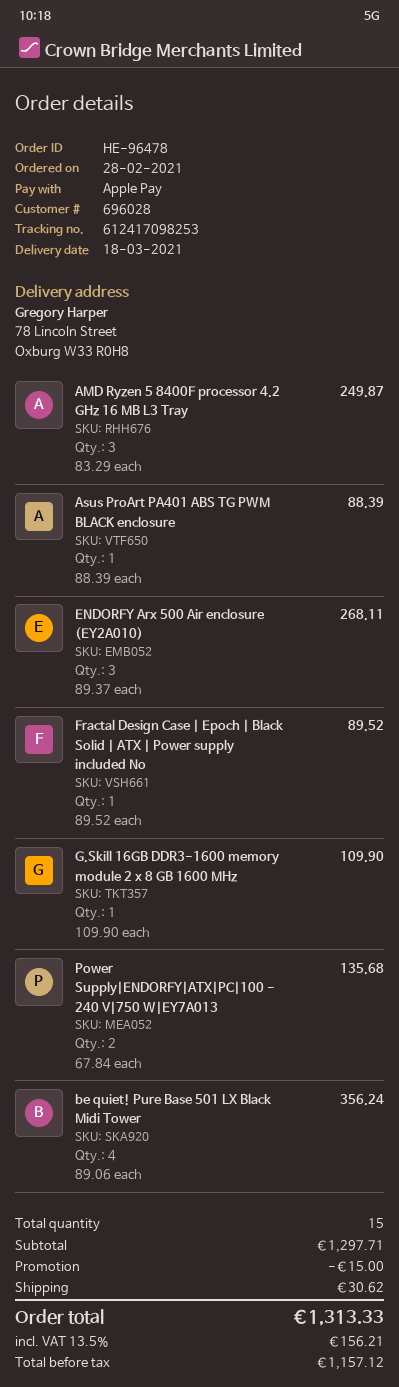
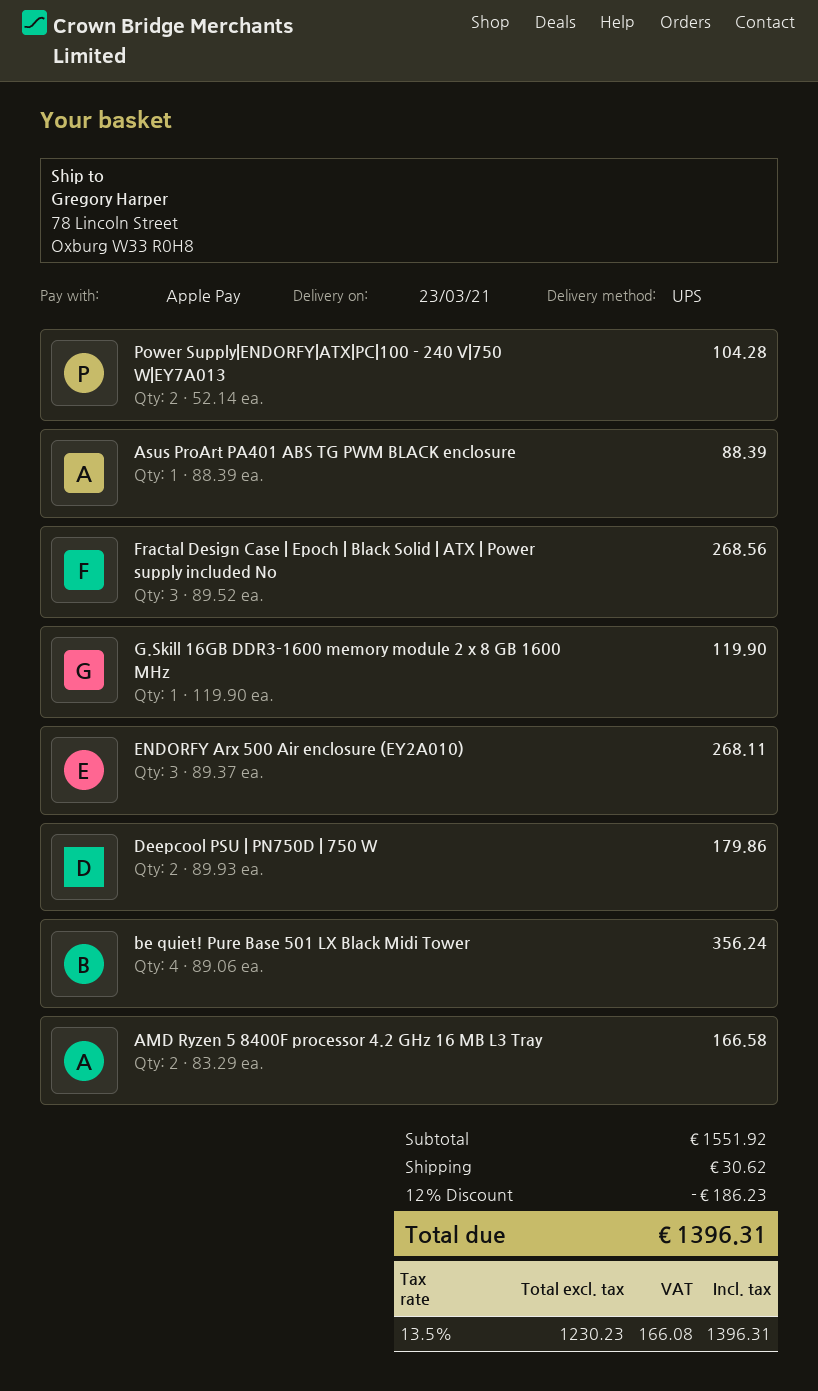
delivery date: 2021-03-18 -> 2021-03-23
AMD Ryzen 5 8400F processor 4.2 GHz 16 MB L3 Tray: 3 x 83.29 = 249.87 -> 2 x 83.29 = 166.58
Fractal Design Case | Epoch | Black Solid | ATX | Power supply included No: 1 x 89.52 = 89.52 -> 3 x 89.52 = 268.56
G.Skill 16GB DDR3-1600 memory module 2 x 8 GB 1600 MHz: 1 x 109.90 = 109.90 -> 1 x 119.90 = 119.90
Power Supply|ENDORFY|ATX|PC|100 - 240 V|750 W|EY7A013: 2 x 67.84 = 135.68 -> 2 x 52.14 = 104.28
Deepcool PSU | PN750D | 750 W: none -> 2 x 89.93 = 179.86
subtotal: 1297.71 -> 1551.92
discount: 15.00 -> 186.23
net: 1157.12 -> 1230.23
tax: 13.5% = 156.21 -> 13.5% = 166.08
total: 1313.33 -> 1396.31

